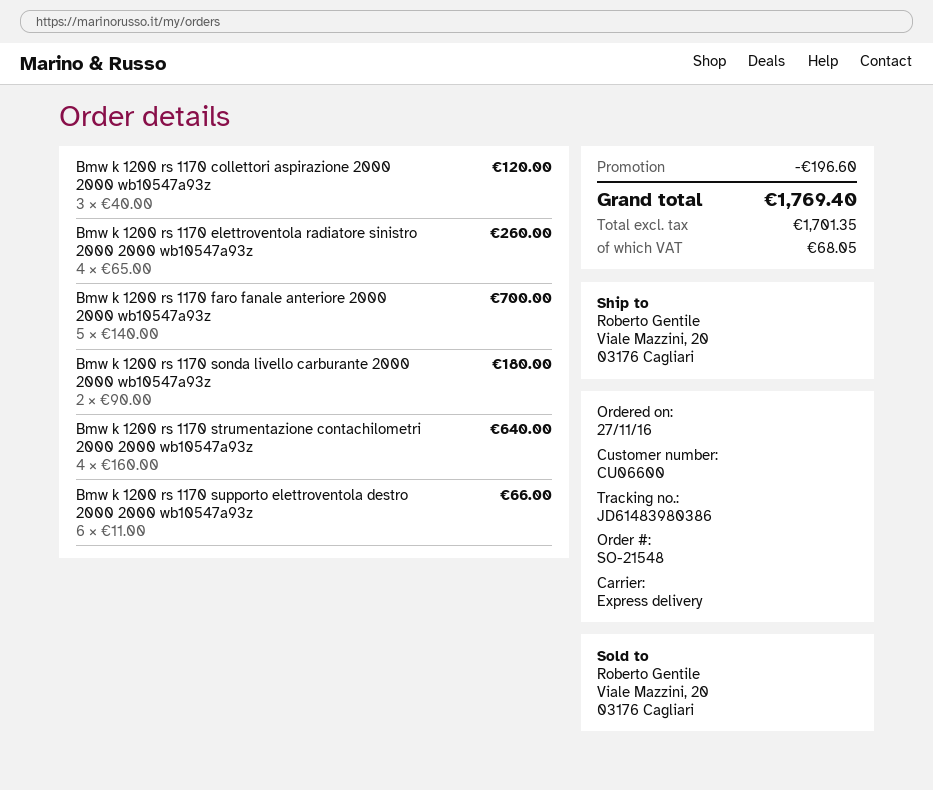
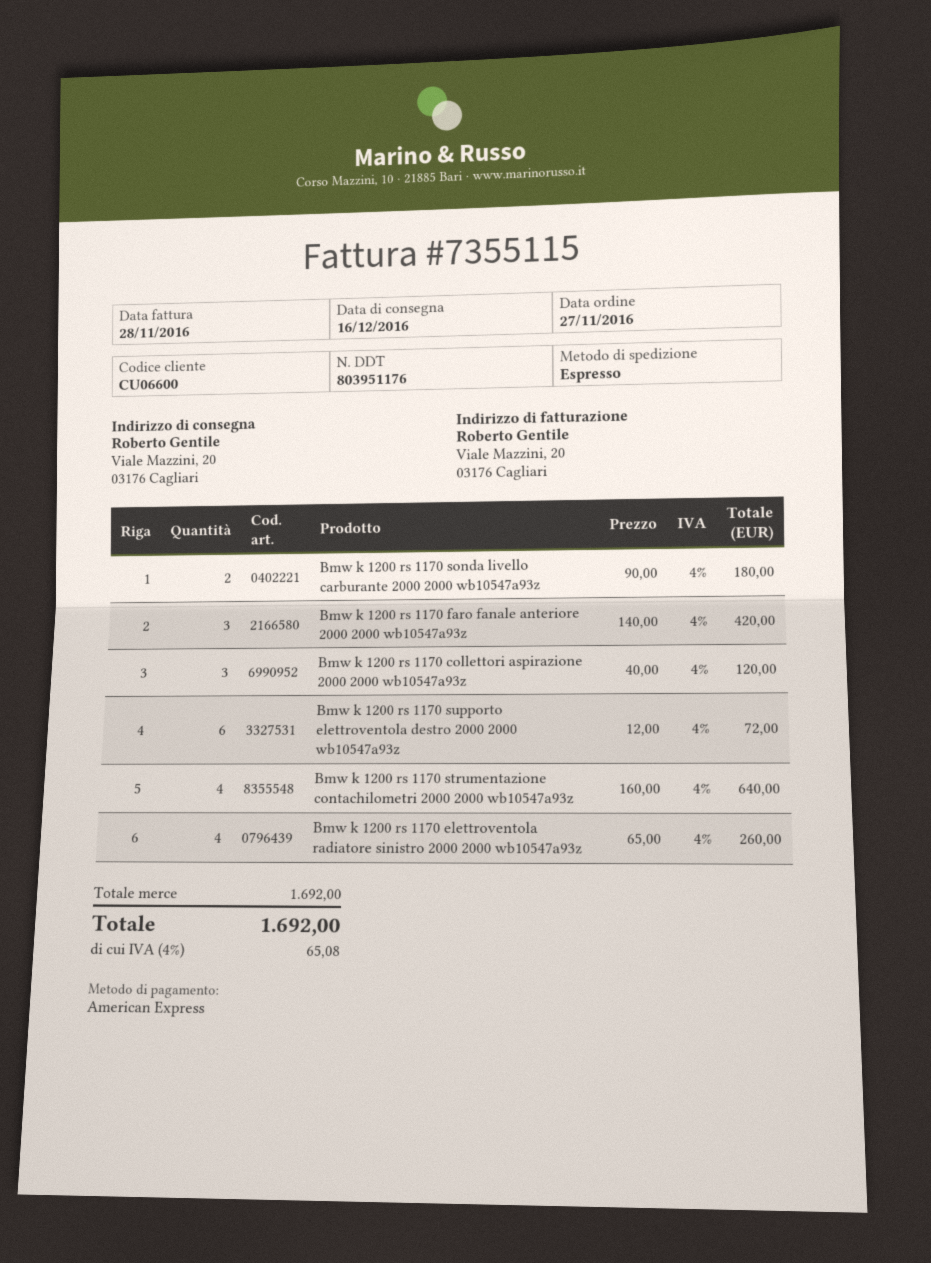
Bmw k 1200 rs 1170 faro fanale anteriore 2000 2000 wb10547a93z: 5 x 140.00 = 700.00 -> 3 x 140.00 = 420.00
Bmw k 1200 rs 1170 supporto elettroventola destro 2000 2000 wb10547a93z: 6 x 11.00 = 66.00 -> 6 x 12.00 = 72.00
discount: 196.60 -> none
tax: 68.05 -> 65.08
total: 1769.40 -> 1692.00

